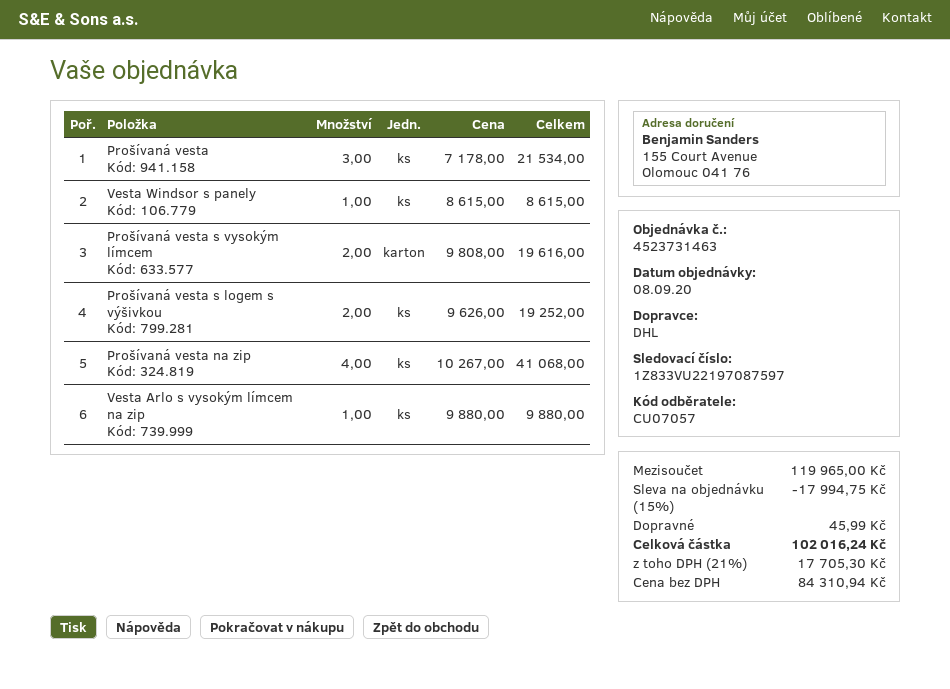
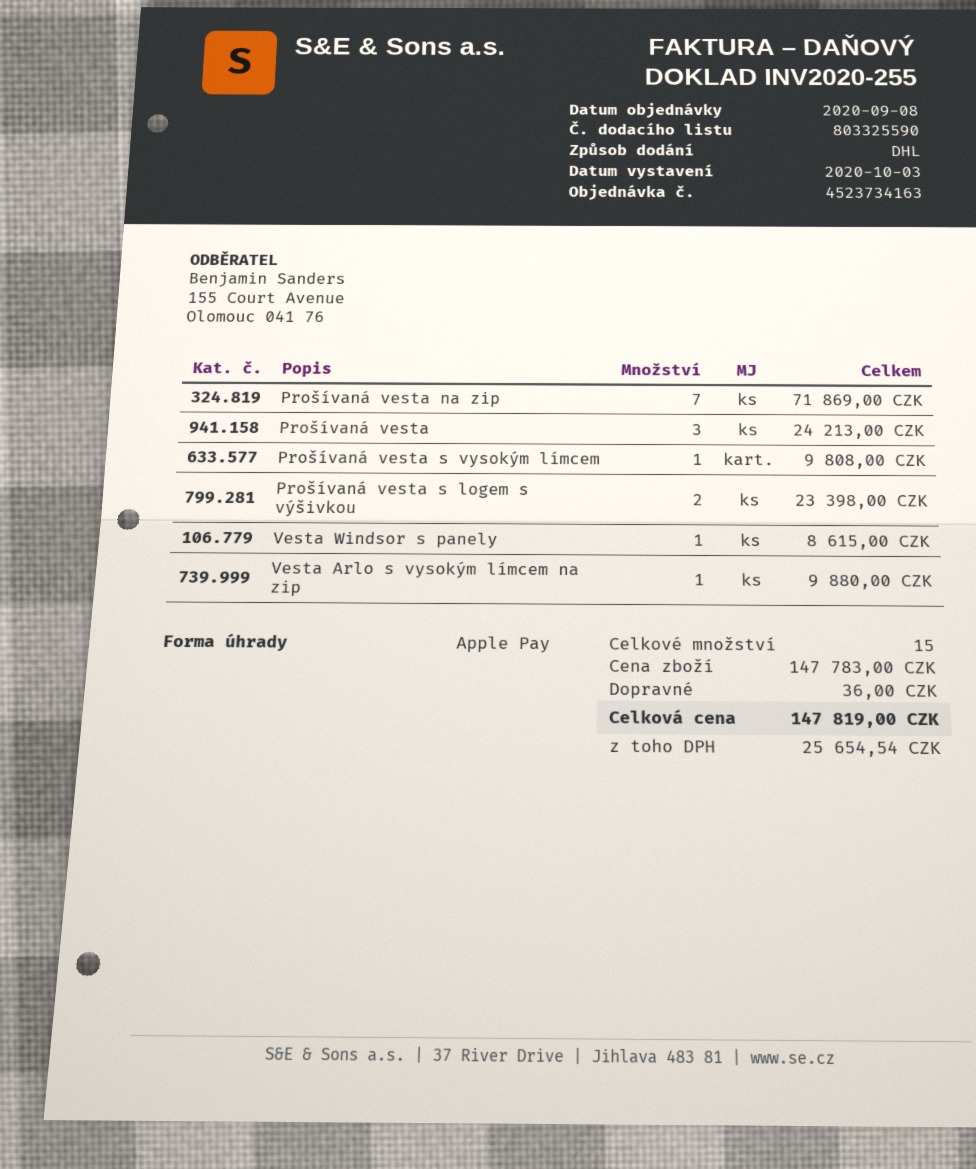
order number: 4523731463 -> 4523734163
Prošívaná vesta: 3 for 21534.00 -> 3 for 24213.00
Prošívaná vesta s vysokým límcem: 2 for 19616.00 -> 1 for 9808.00
Prošívaná vesta s logem s výšivkou: 2 for 19252.00 -> 2 for 23398.00
Prošívaná vesta na zip: 4 for 41068.00 -> 7 for 71869.00
subtotal: 119965.00 -> 147783.00
discount: 15% = 17994.75 -> none
shipping: 45.99 -> 36.00
tax: 17705.30 -> 25654.54
total: 102016.24 -> 147819.00

